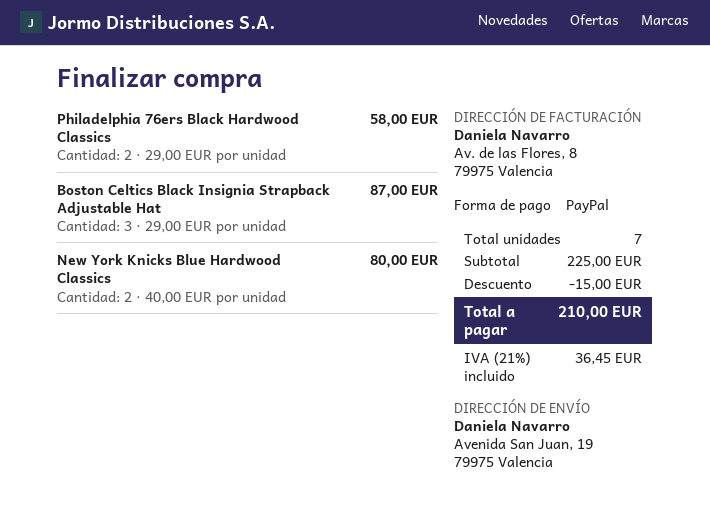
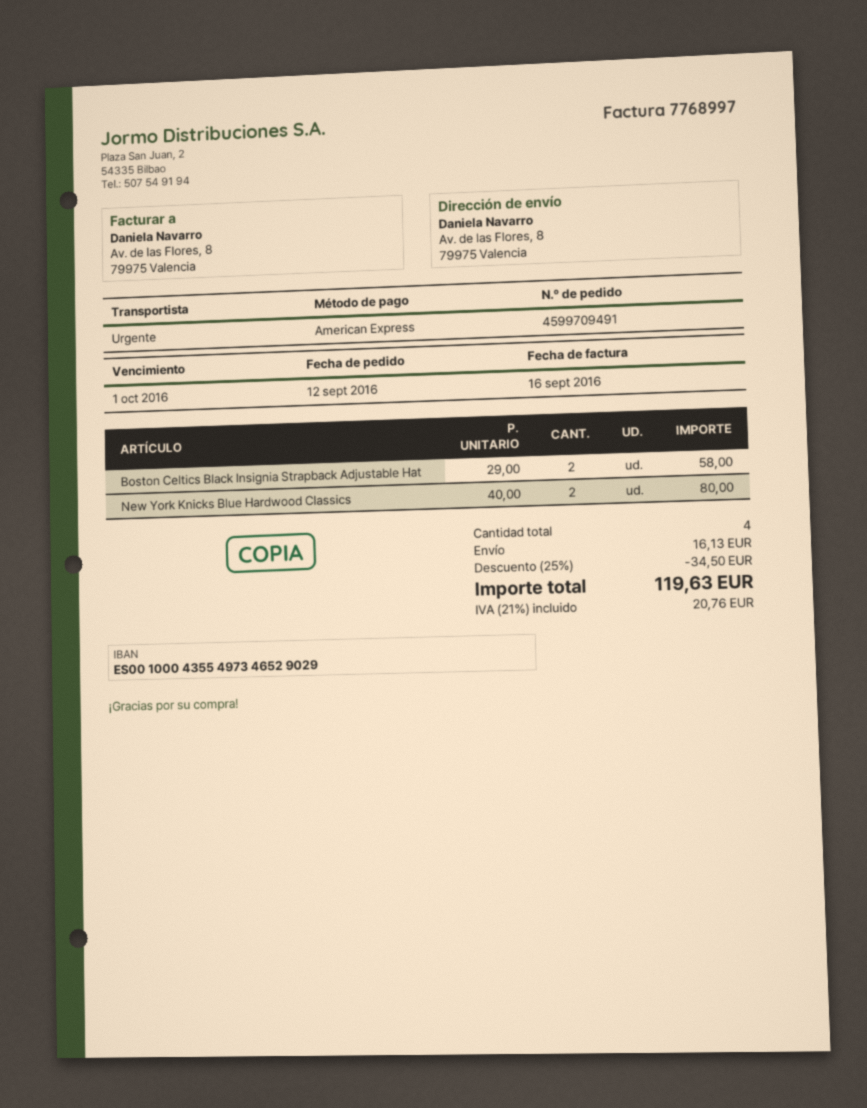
payment method: PayPal -> American Express
ship to: Avenida San Juan, 19, 79975 Valencia -> Av. de las Flores, 8, 79975 Valencia
Philadelphia 76ers Black Hardwood Classics: 2 x 29.00 = 58.00 -> none
Boston Celtics Black Insignia Strapback Adjustable Hat: 3 x 29.00 = 87.00 -> 2 x 29.00 = 58.00
total quantity: 7 -> 4
discount: 15.00 -> 34.50
shipping: none -> 16.13
tax: 21% = 36.45 -> 21% = 20.76
total: 210.00 -> 119.63

